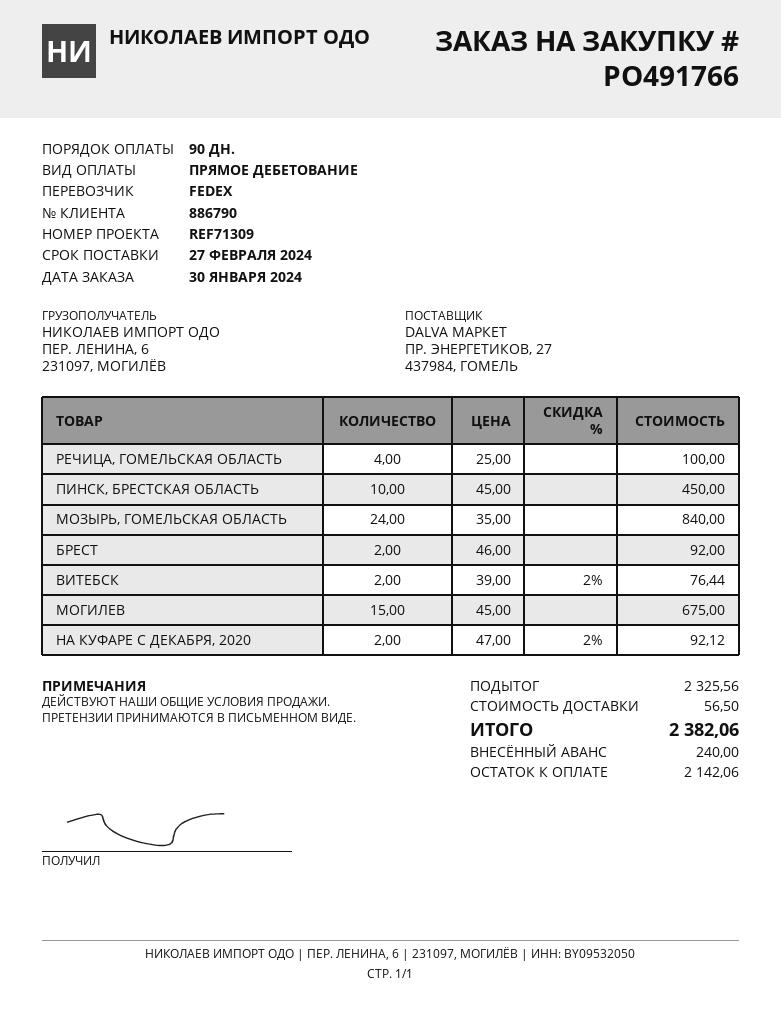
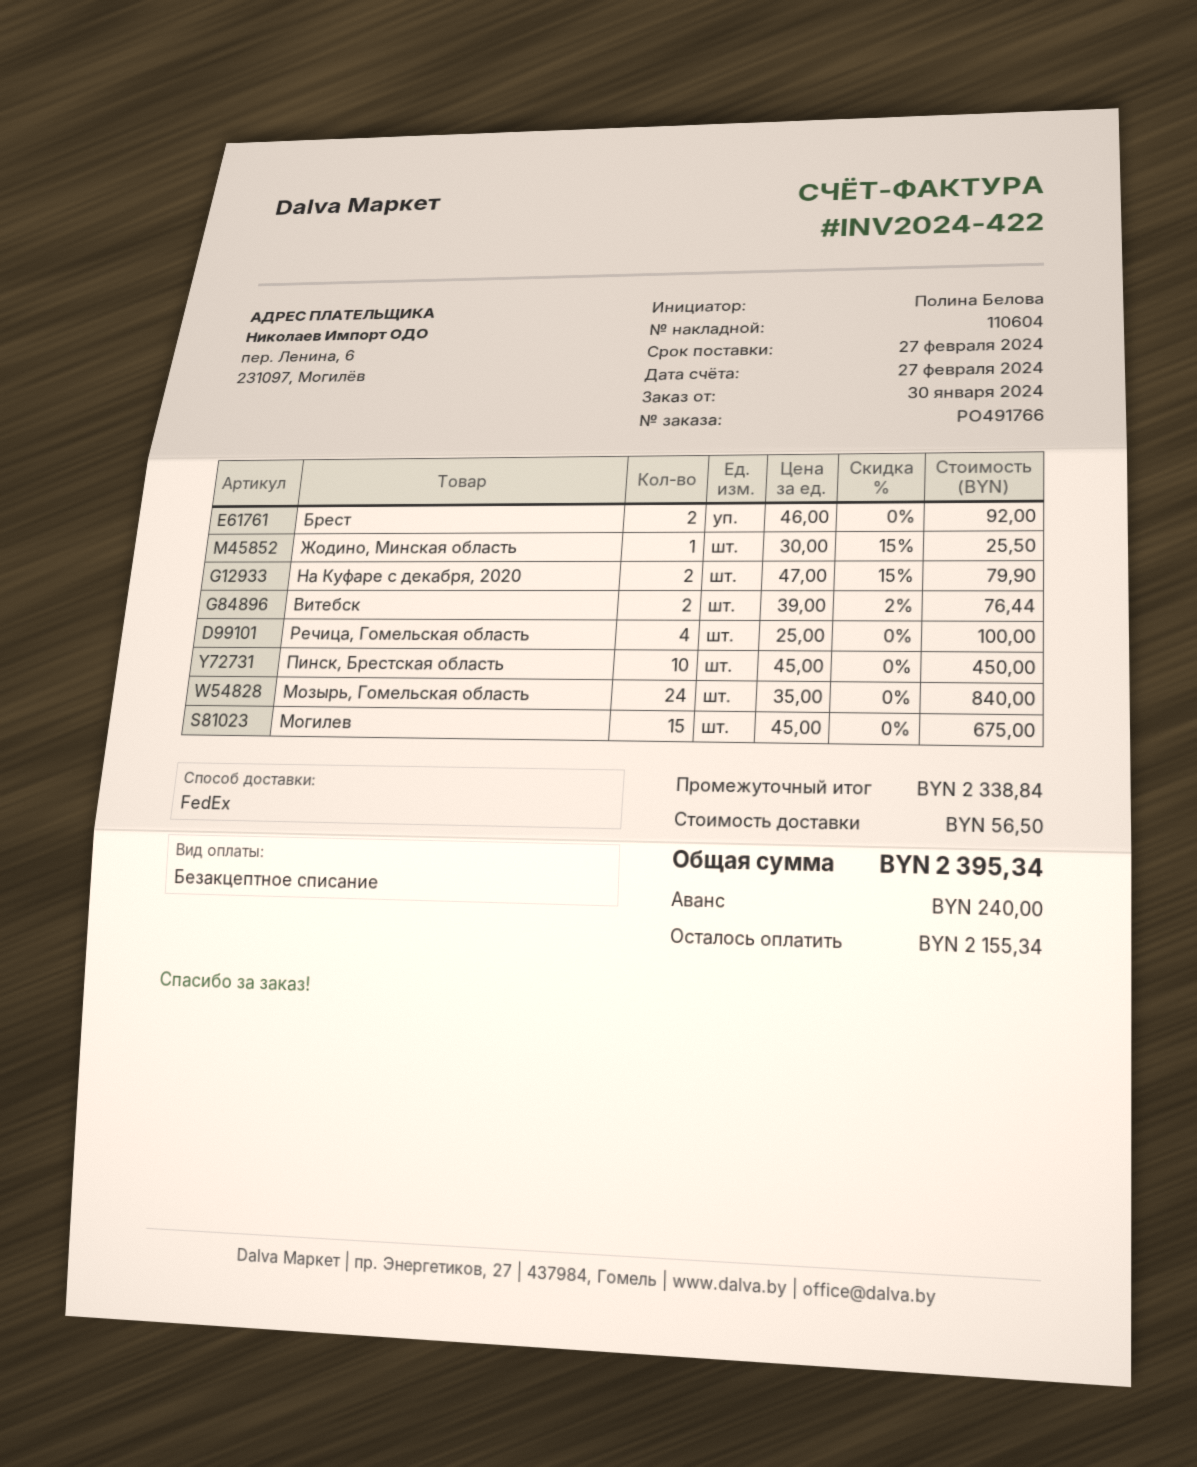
НА КУФАРЕ С ДЕКАБРЯ, 2020: 2 x 47.00 - 2% = 92.12 -> 2 x 47.00 - 15% = 79.90
Жодино, Минская область: none -> 1 x 30.00 - 15% = 25.50
subtotal: 2325.56 -> 2338.84
total: 2382.06 -> 2395.34
balance: 2142.06 -> 2155.34

